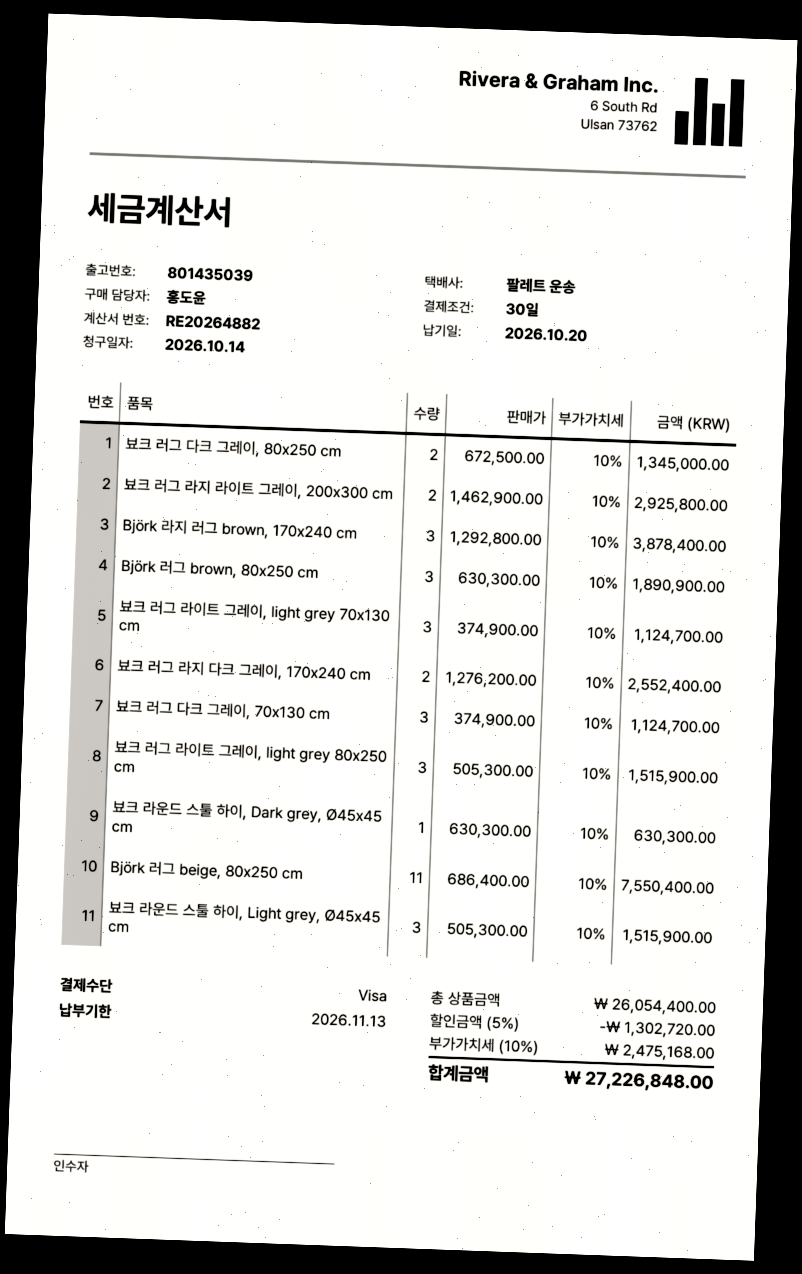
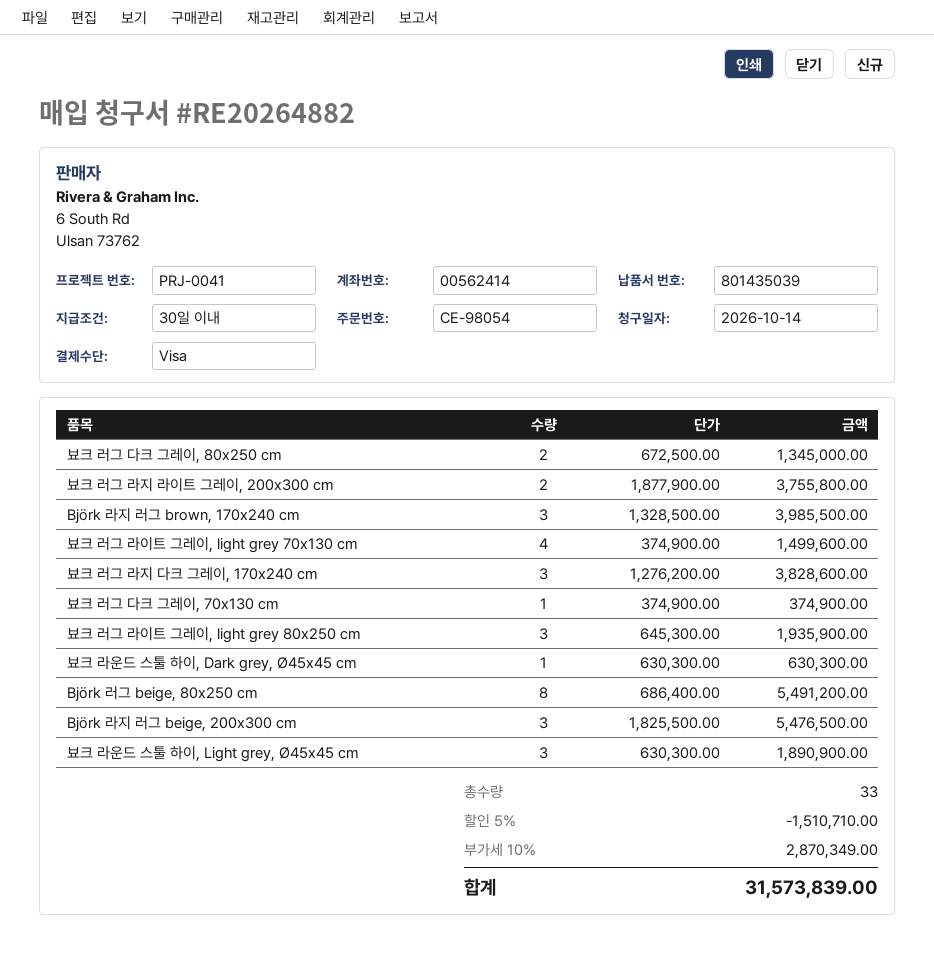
뵤크 러그 라지 라이트 그레이, 200x300 cm: 2 x 1462900.00 = 2925800.00 -> 2 x 1877900.00 = 3755800.00
Björk 라지 러그 brown, 170x240 cm: 3 x 1292800.00 = 3878400.00 -> 3 x 1328500.00 = 3985500.00
Björk 러그 brown, 80x250 cm: 3 x 630300.00 = 1890900.00 -> none
뵤크 러그 라이트 그레이, light grey 70x130 cm: 3 x 374900.00 = 1124700.00 -> 4 x 374900.00 = 1499600.00
뵤크 러그 라지 다크 그레이, 170x240 cm: 2 x 1276200.00 = 2552400.00 -> 3 x 1276200.00 = 3828600.00
뵤크 러그 다크 그레이, 70x130 cm: 3 x 374900.00 = 1124700.00 -> 1 x 374900.00 = 374900.00
뵤크 러그 라이트 그레이, light grey 80x250 cm: 3 x 505300.00 = 1515900.00 -> 3 x 645300.00 = 1935900.00
Björk 러그 beige, 80x250 cm: 11 x 686400.00 = 7550400.00 -> 8 x 686400.00 = 5491200.00
뵤크 라운드 스툴 하이, Light grey, Ø45x45 cm: 3 x 505300.00 = 1515900.00 -> 3 x 630300.00 = 1890900.00
Björk 라지 러그 beige, 200x300 cm: none -> 3 x 1825500.00 = 5476500.00
discount: 5% = 1302720.00 -> 5% = 1510710.00
tax: 10% = 2475168.00 -> 10% = 2870349.00
total: 27226848.00 -> 31573839.00

